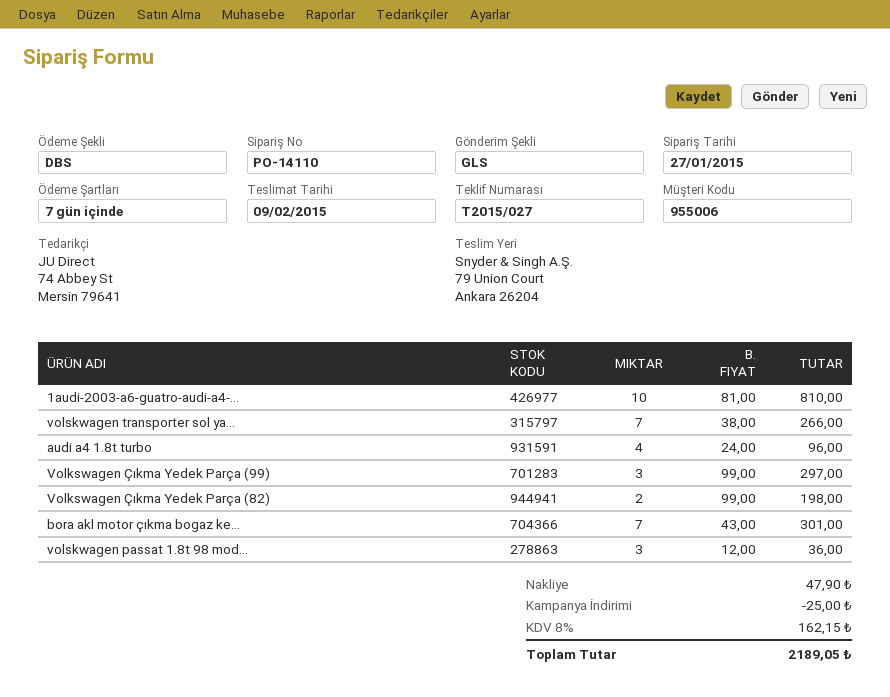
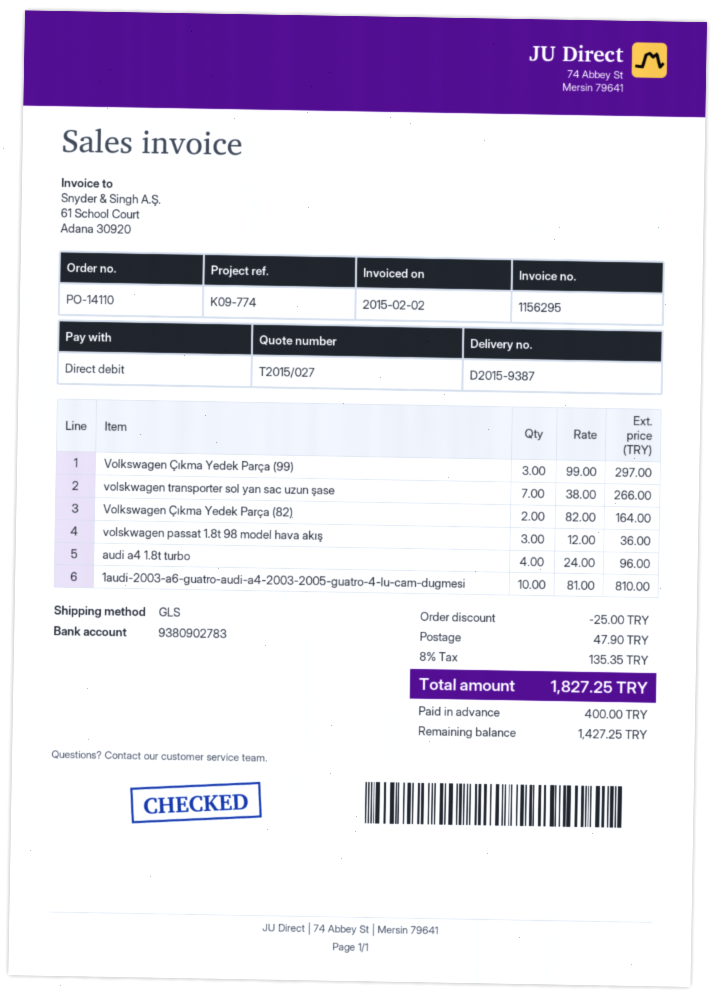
Volkswagen Çıkma Yedek Parça (82): 2 x 99.00 = 198.00 -> 2 x 82.00 = 164.00
bora akl motor çıkma bogaz ke...: 7 x 43.00 = 301.00 -> none
tax: 8% = 162.15 -> 8% = 135.35
total: 2189.05 -> 1827.25

